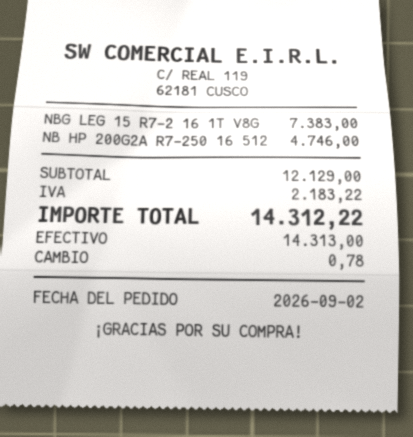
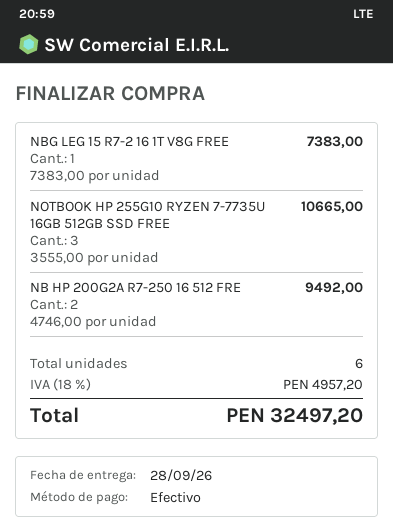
NB HP 200G2A R7-250 16 512: 1 for 4746.00 -> 2 for 9492.00
NOTBOOK HP 255G10 RYZEN 7-7735U 16GB 512GB SSD FREE: none -> 3 for 10665.00
tax: 2183.22 -> 4957.20
total: 14312.22 -> 32497.20

